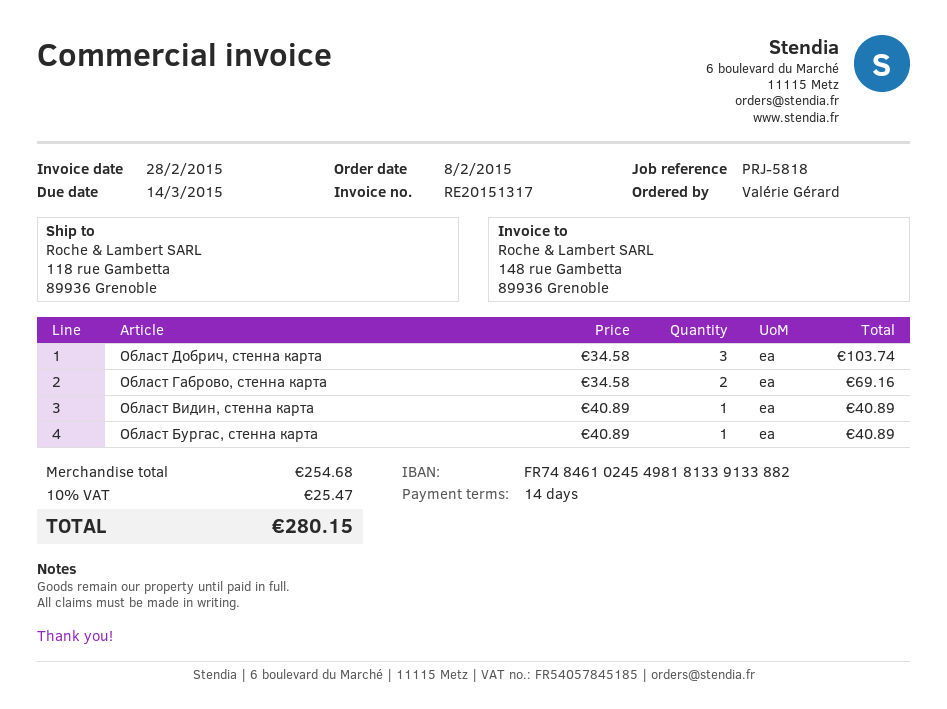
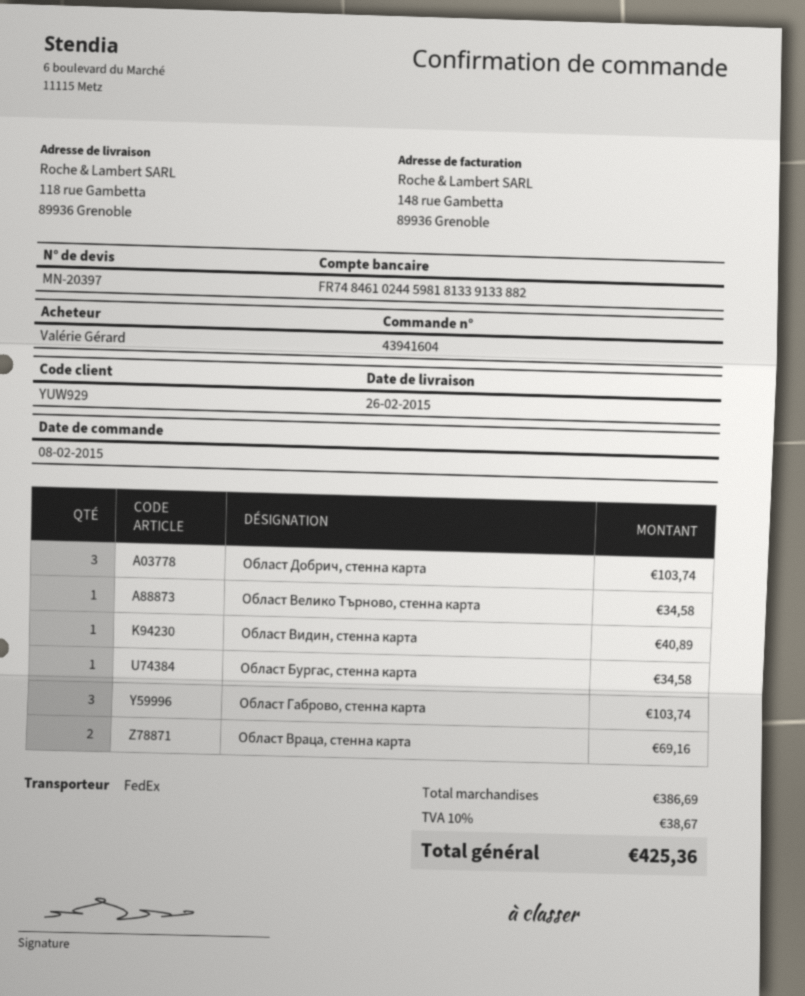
bank account: FR7484610245498181339133882 -> FR7484610244598181339133882
Област Габрово, стенна карта: 2 for 69.16 -> 3 for 103.74
Област Бургас, стенна карта: 1 for 40.89 -> 1 for 34.58
Област Велико Търново, стенна карта: none -> 1 for 34.58
Област Враца, стенна карта: none -> 2 for 69.16
subtotal: 254.68 -> 386.69
tax: 10% = 25.47 -> 10% = 38.67
total: 280.15 -> 425.36

